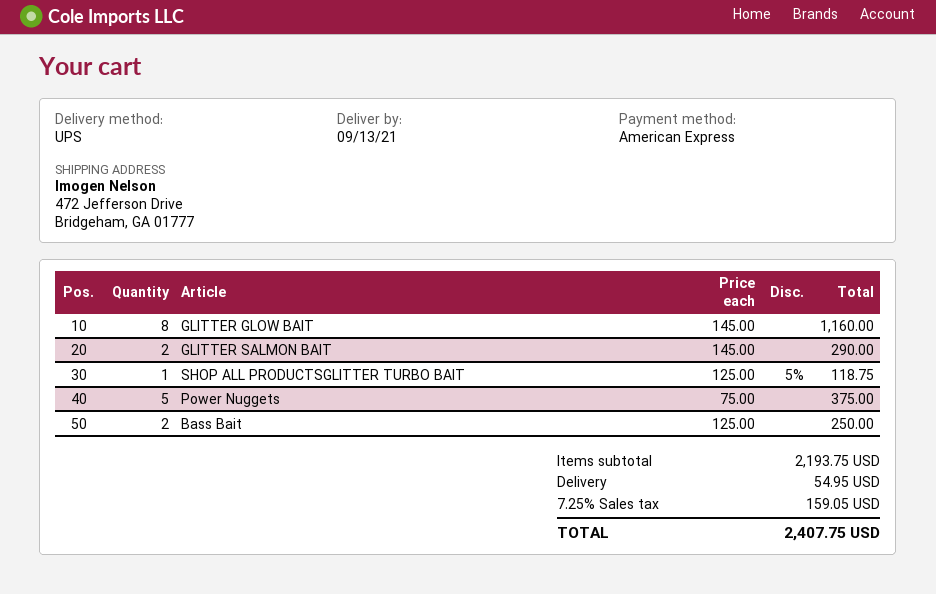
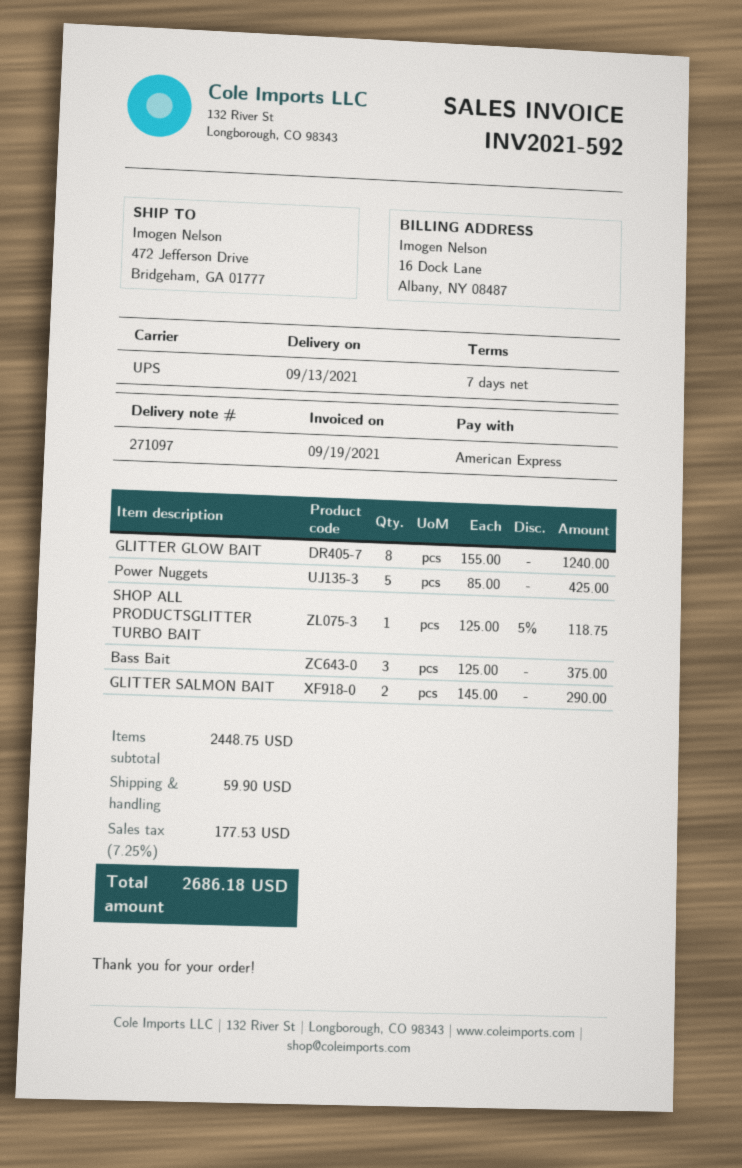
GLITTER GLOW BAIT: 8 x 145.00 = 1160.00 -> 8 x 155.00 = 1240.00
Power Nuggets: 5 x 75.00 = 375.00 -> 5 x 85.00 = 425.00
Bass Bait: 2 x 125.00 = 250.00 -> 3 x 125.00 = 375.00
subtotal: 2193.75 -> 2448.75
shipping: 54.95 -> 59.90
tax: 7.25% = 159.05 -> 7.25% = 177.53
total: 2407.75 -> 2686.18

